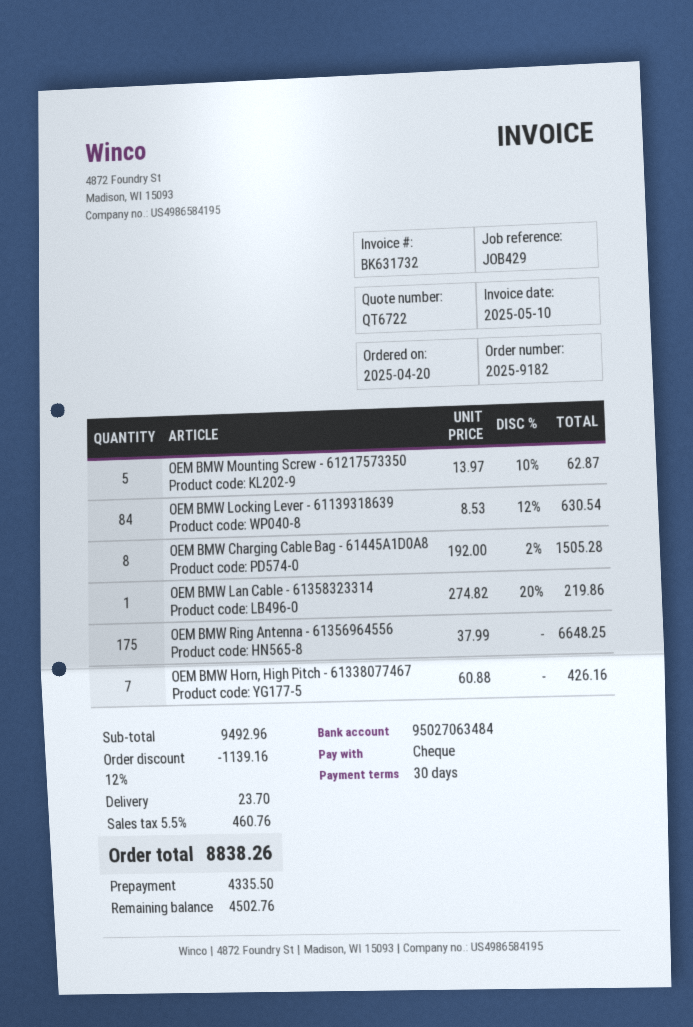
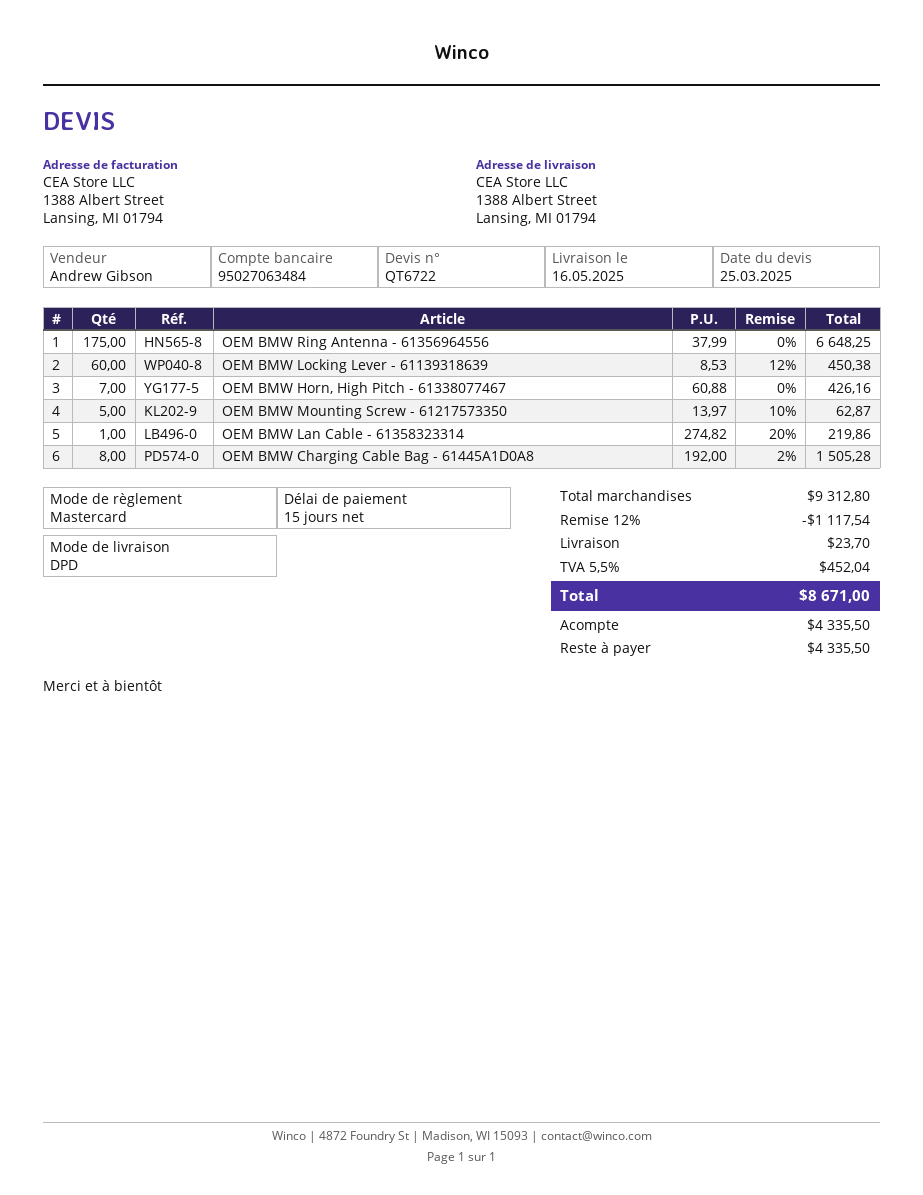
payment terms: 30 days -> 15 days
payment method: cheque -> Mastercard
OEM BMW Locking Lever - 61139318639: 84 x 8.53 - 12% = 630.54 -> 60 x 8.53 - 12% = 450.38
subtotal: 9492.96 -> 9312.80
discount: 12% = 1139.16 -> 12% = 1117.54
tax: 5.5% = 460.76 -> 5.5% = 452.04
total: 8838.26 -> 8671.00
balance: 4502.76 -> 4335.50

